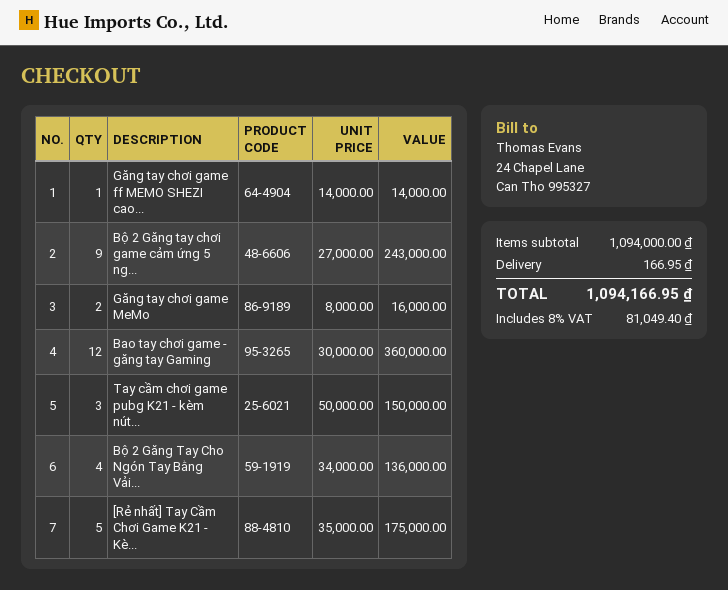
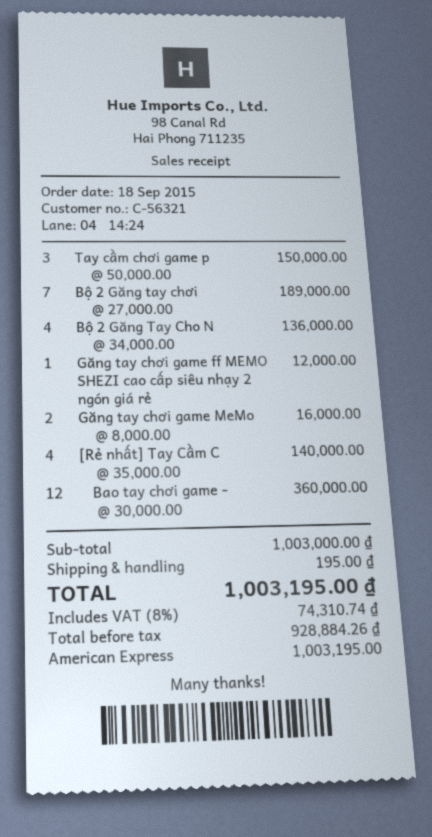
Găng tay chơi game ff MEMO SHEZI cao...: 1 x 14000.00 = 14000.00 -> 1 x 12000.00 = 12000.00
Bộ 2 Găng tay chơi game cảm ứng 5 ng...: 9 x 27000.00 = 243000.00 -> 7 x 27000.00 = 189000.00
[Rẻ nhất] Tay Cầm Chơi Game K21 - Kè...: 5 x 35000.00 = 175000.00 -> 4 x 35000.00 = 140000.00
subtotal: 1094000.00 -> 1003000.00
shipping: 166.95 -> 195.00
tax: 8% = 81049.40 -> 8% = 74310.74
total: 1094166.95 -> 1003195.00

